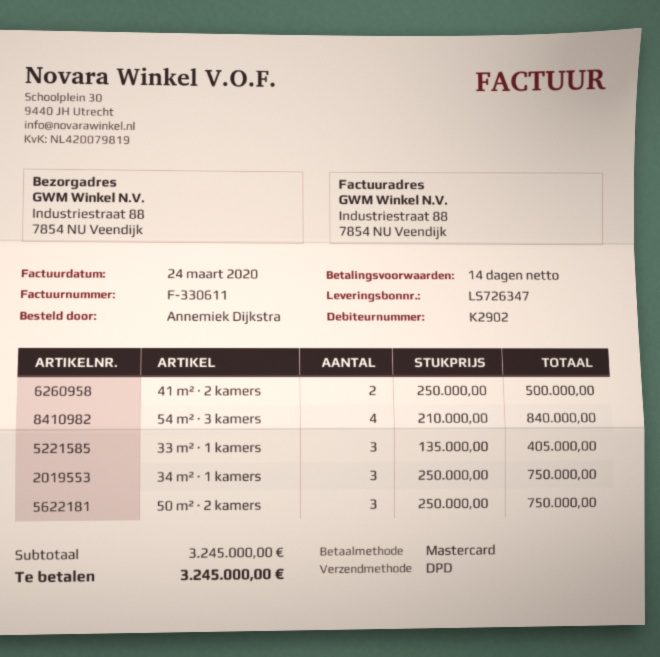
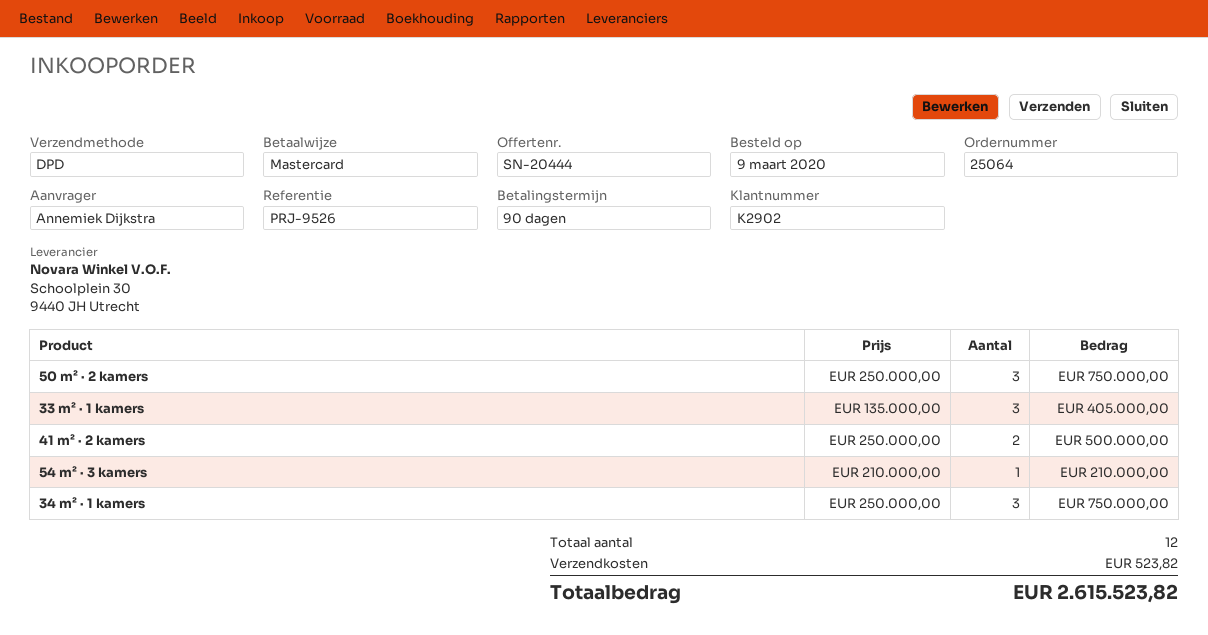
payment terms: 14 days -> 90 days
54 m² · 3 kamers: 4 x 210000.00 = 840000.00 -> 1 x 210000.00 = 210000.00
shipping: none -> 523.82
total: 3245000.00 -> 2615523.82

